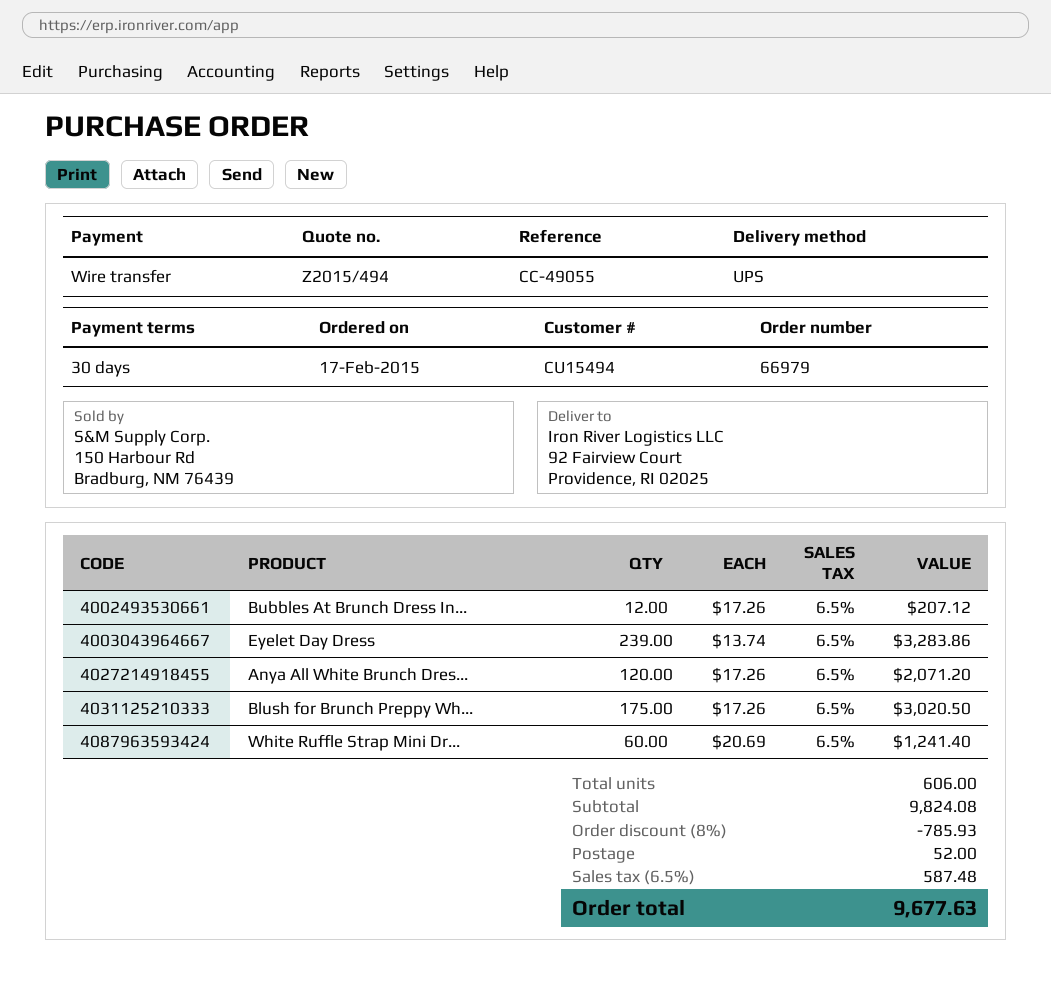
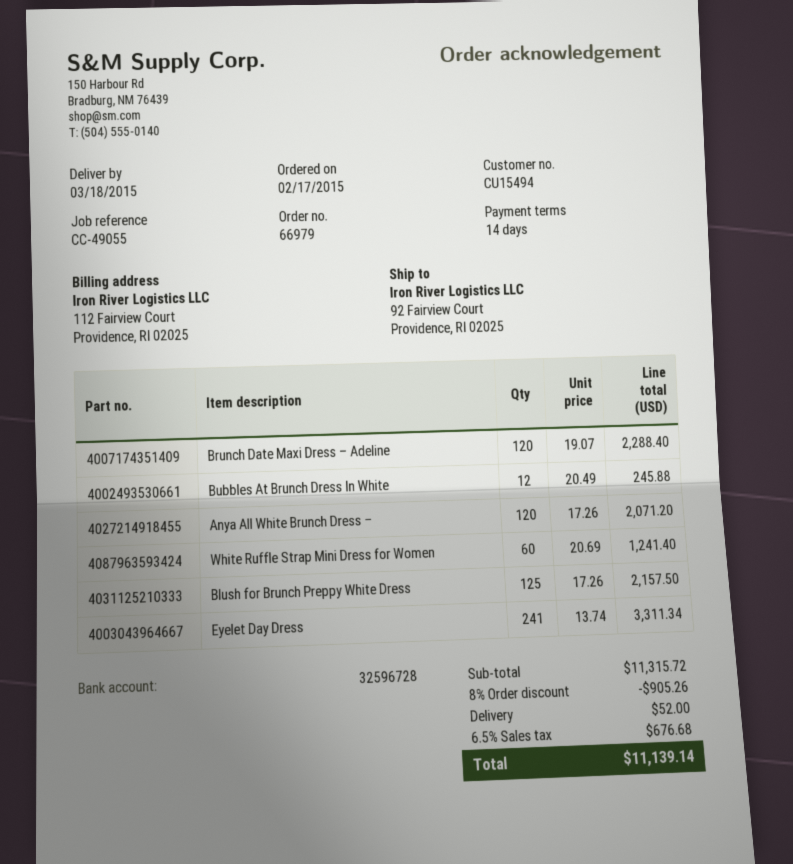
payment terms: 30 days -> 14 days
Bubbles At Brunch Dress In...: 12 x 17.26 = 207.12 -> 12 x 20.49 = 245.88
Eyelet Day Dress: 239 x 13.74 = 3283.86 -> 241 x 13.74 = 3311.34
Blush for Brunch Preppy Wh...: 175 x 17.26 = 3020.50 -> 125 x 17.26 = 2157.50
Brunch Date Maxi Dress – Adeline: none -> 120 x 19.07 = 2288.40
subtotal: 9824.08 -> 11315.72
discount: 8% = 785.93 -> 8% = 905.26
tax: 6.5% = 587.48 -> 6.5% = 676.68
total: 9677.63 -> 11139.14

